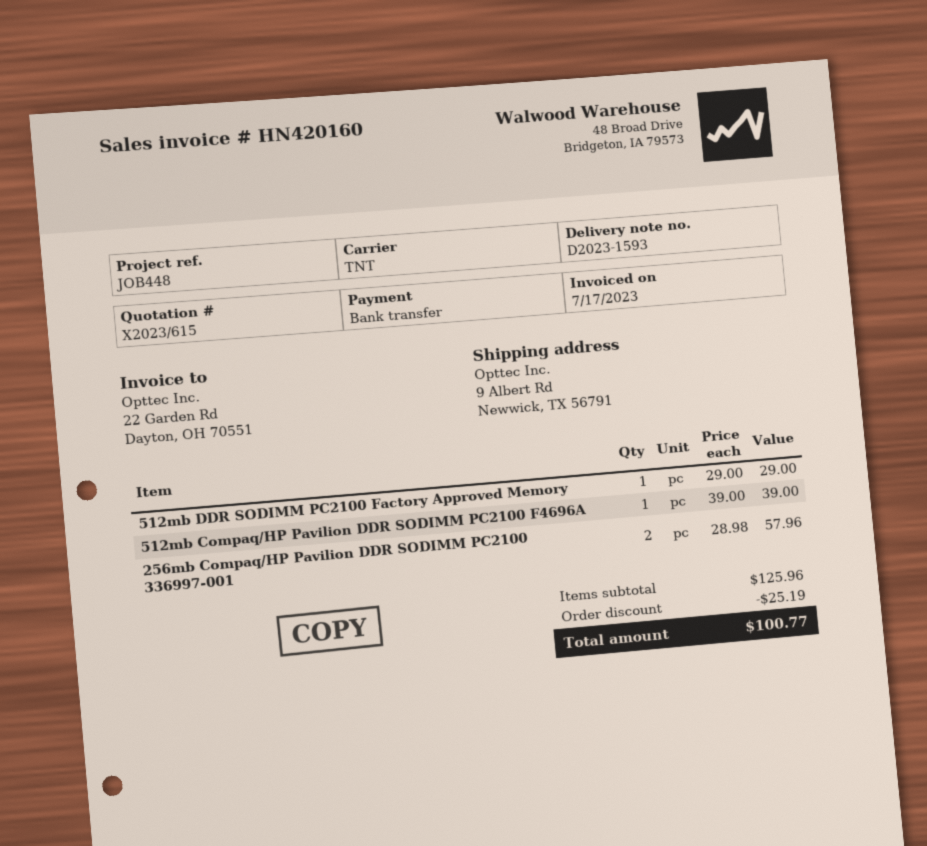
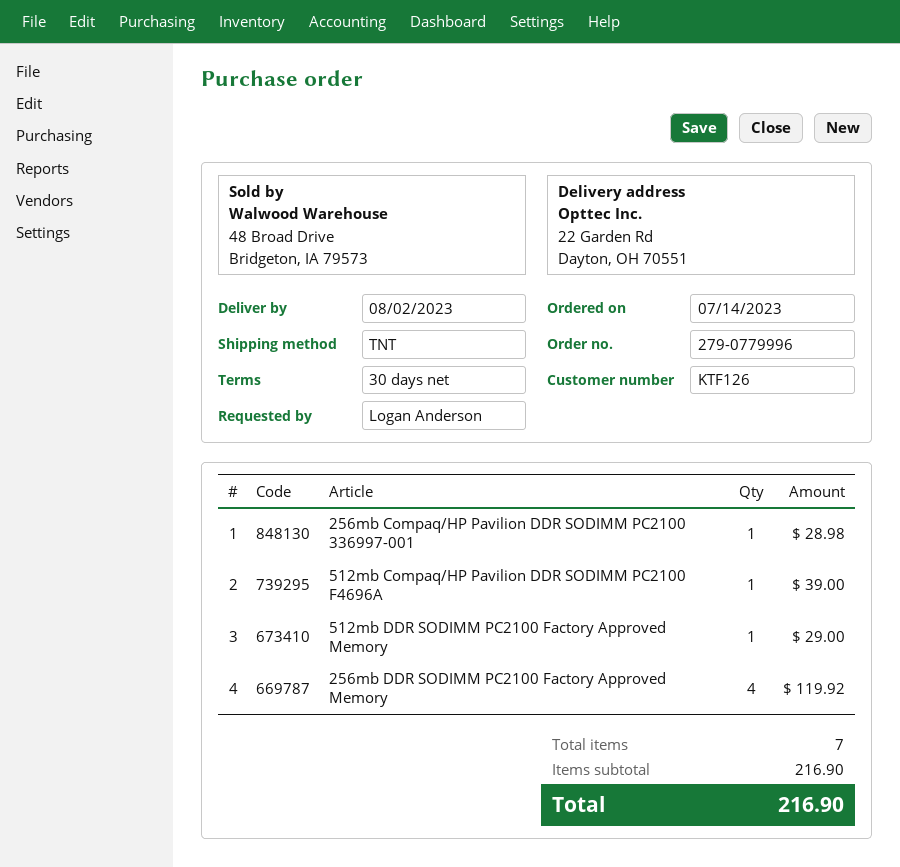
ship to: 9 Albert Rd, Newwick, TX 56791 -> 22 Garden Rd, Dayton, OH 70551
256mb Compaq/HP Pavilion DDR SODIMM PC2100 336997-001: 2 for 57.96 -> 1 for 28.98
256mb DDR SODIMM PC2100 Factory Approved Memory: none -> 4 for 119.92
subtotal: 125.96 -> 216.90
discount: 25.19 -> none
total: 100.77 -> 216.90

